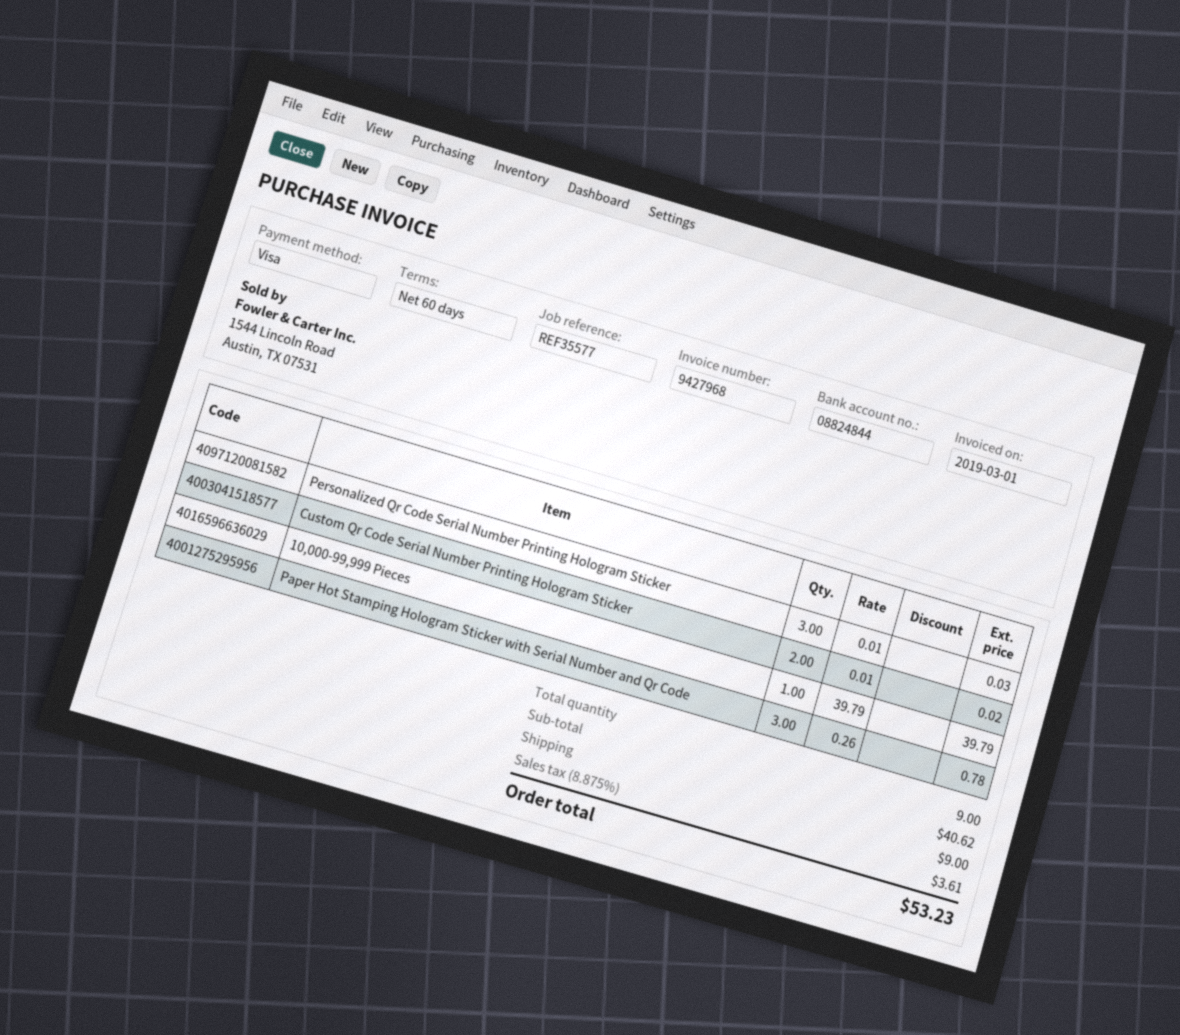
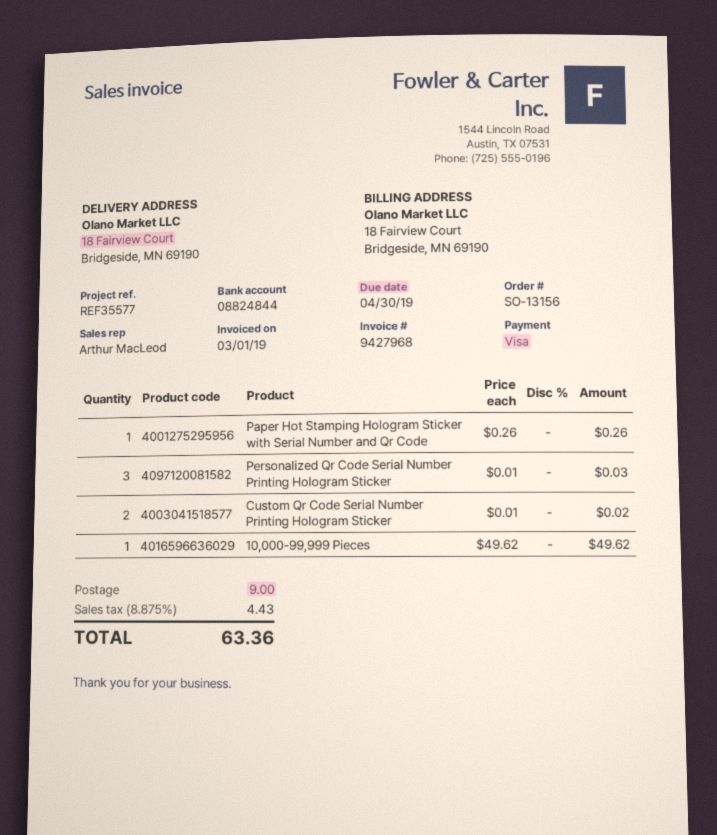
10,000-99,999 Pieces: 1 x 39.79 = 39.79 -> 1 x 49.62 = 49.62
Paper Hot Stamping Hologram Sticker with Serial Number and Qr Code: 3 x 0.26 = 0.78 -> 1 x 0.26 = 0.26
tax: 8.875% = 3.61 -> 8.875% = 4.43
total: 53.23 -> 63.36

